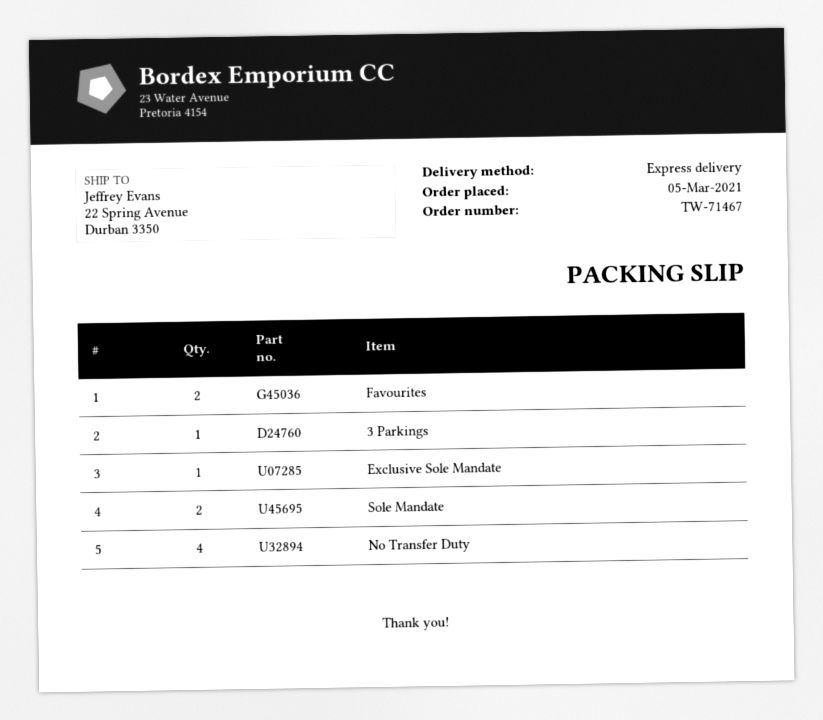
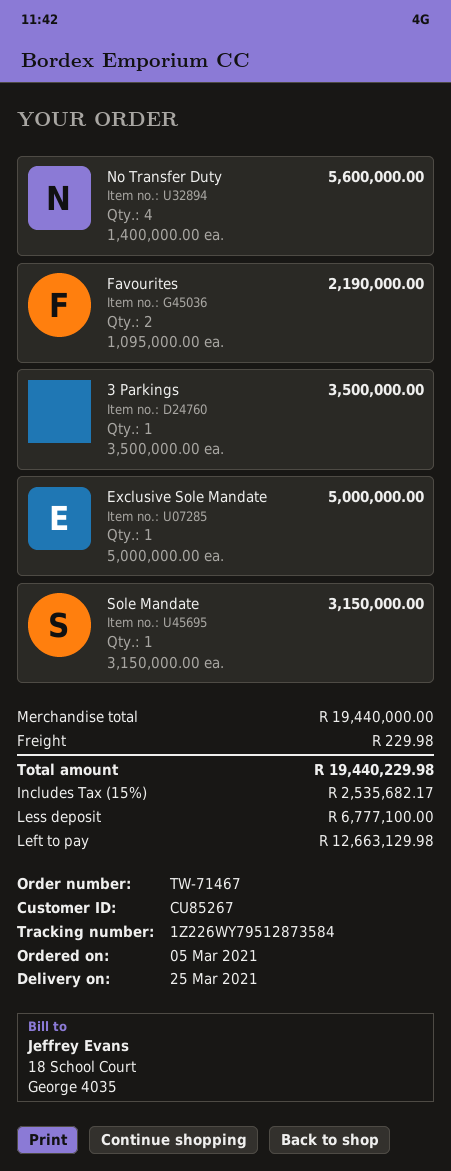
Sole Mandate: 2 -> 1

